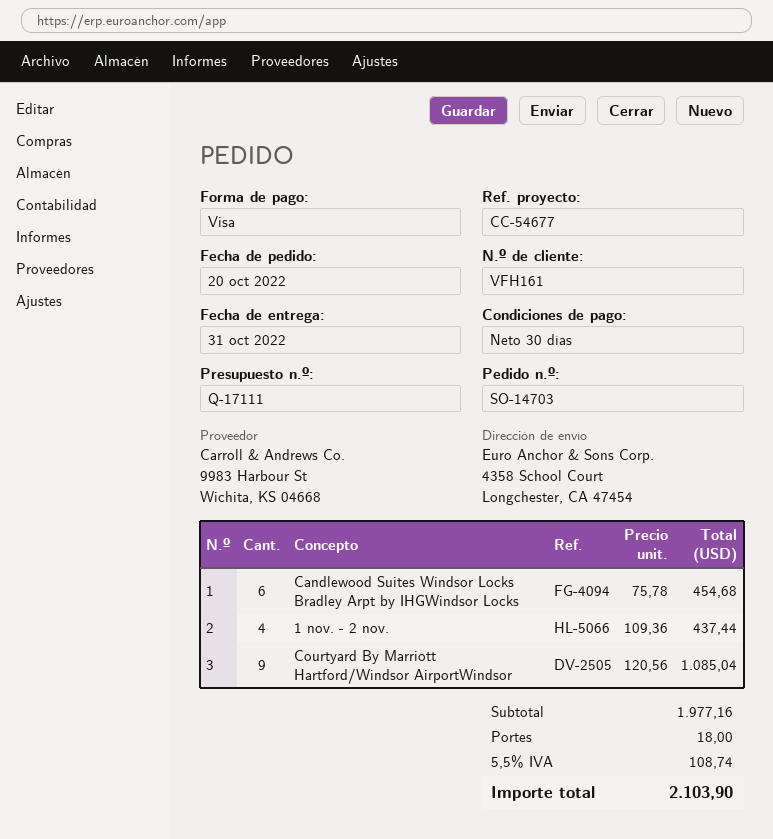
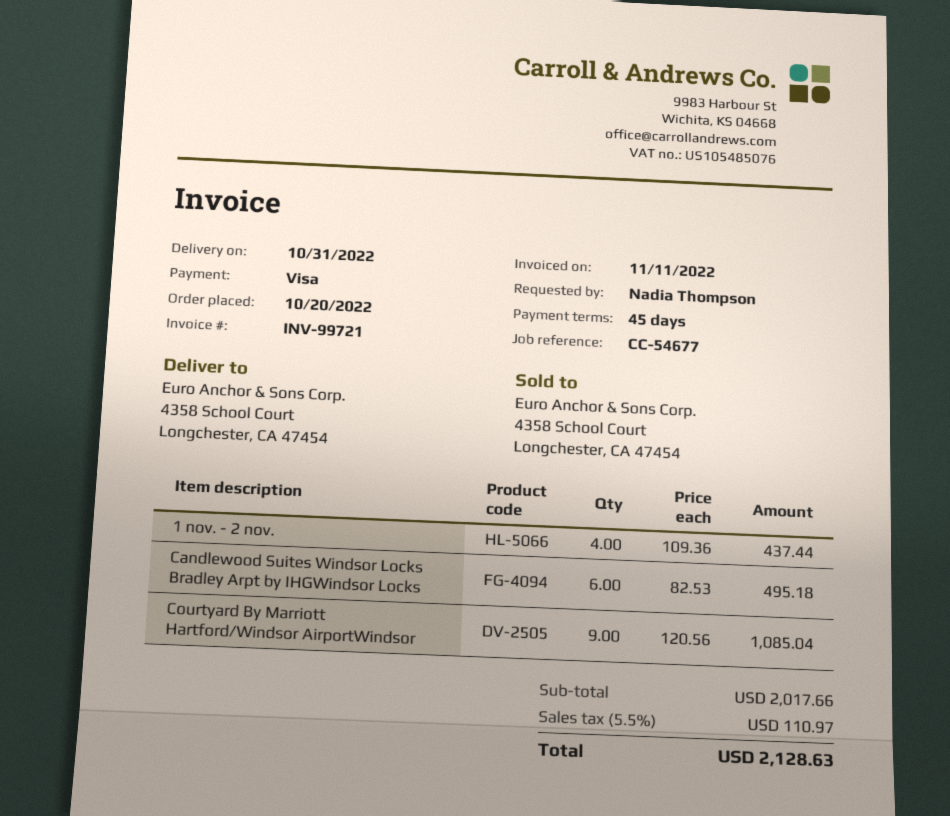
payment terms: 30 days -> 45 days
Candlewood Suites Windsor Locks Bradley Arpt by IHGWindsor Locks: 6 x 75.78 = 454.68 -> 6 x 82.53 = 495.18
subtotal: 1977.16 -> 2017.66
shipping: 18.00 -> none
tax: 5.5% = 108.74 -> 5.5% = 110.97
total: 2103.90 -> 2128.63

